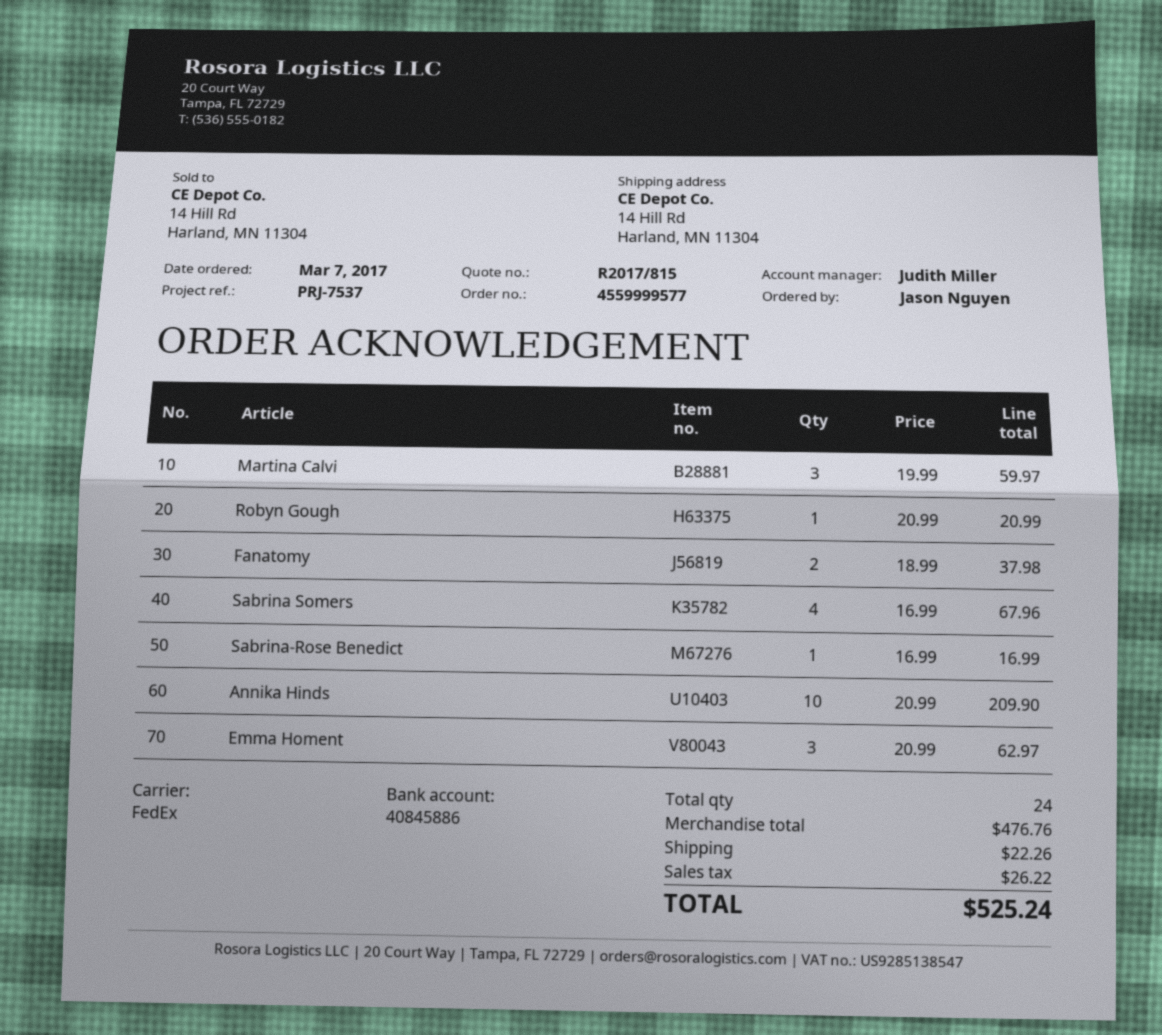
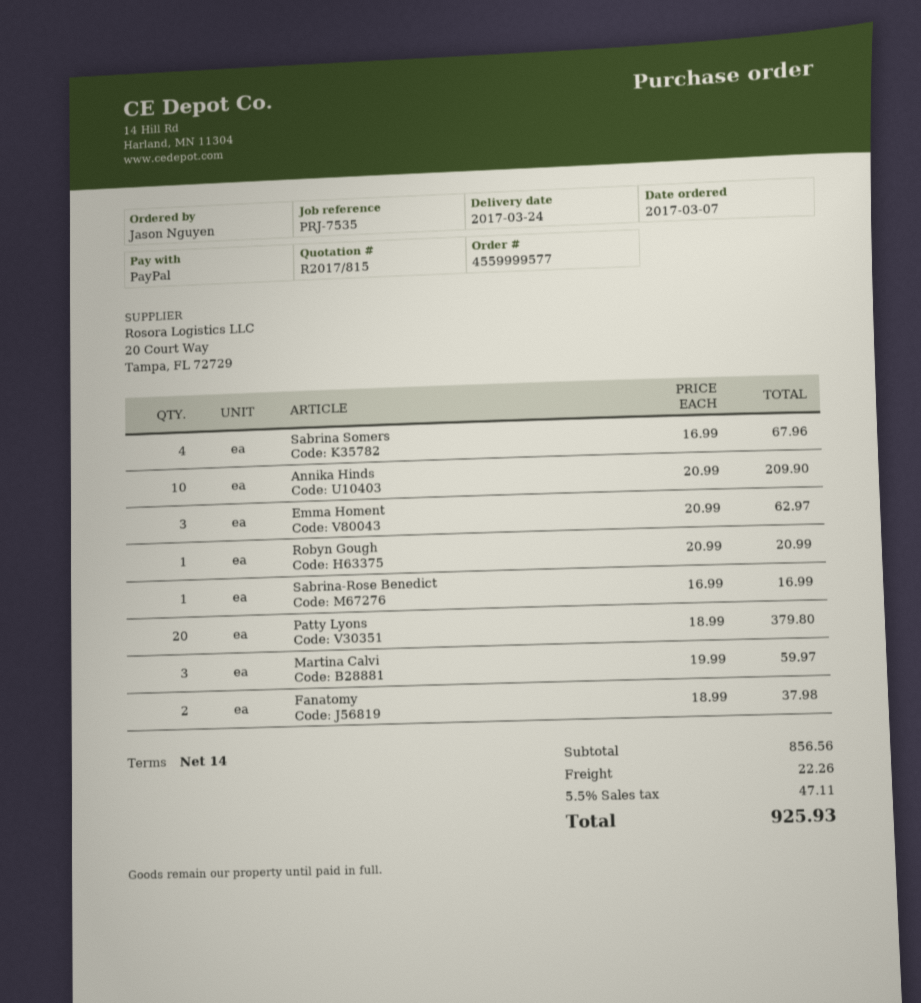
reference: PRJ-7537 -> PRJ-7535
Patty Lyons: none -> 20 x 18.99 = 379.80
subtotal: 476.76 -> 856.56
tax: 26.22 -> 47.11
total: 525.24 -> 925.93

